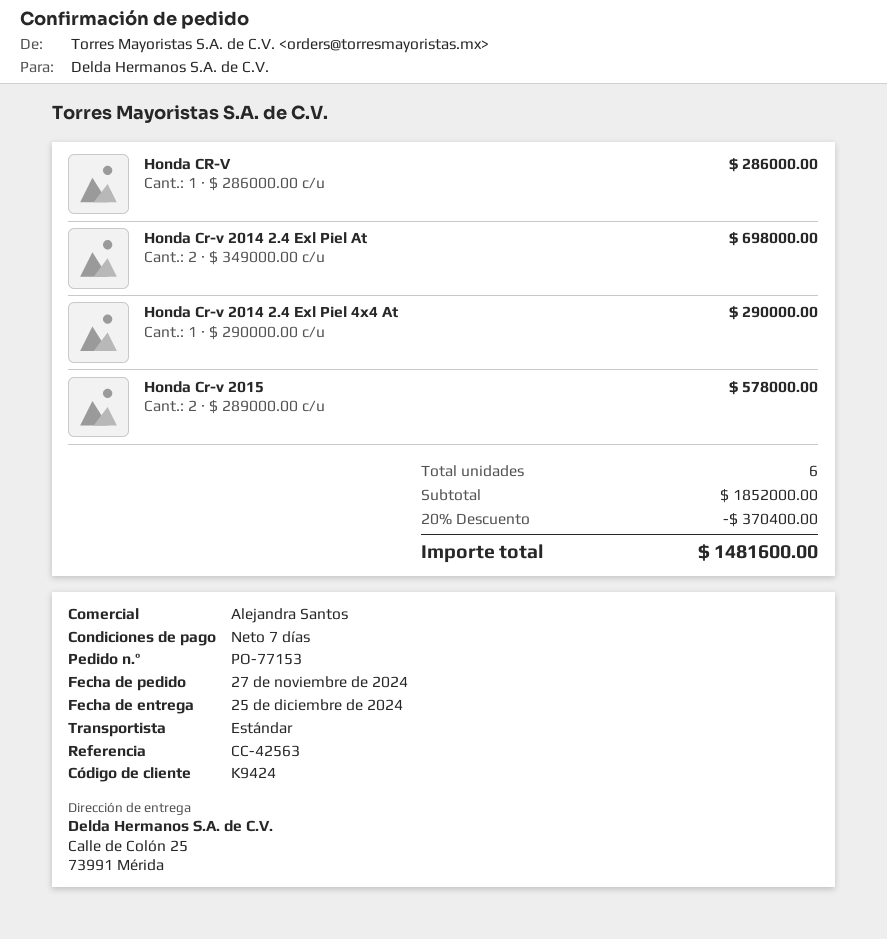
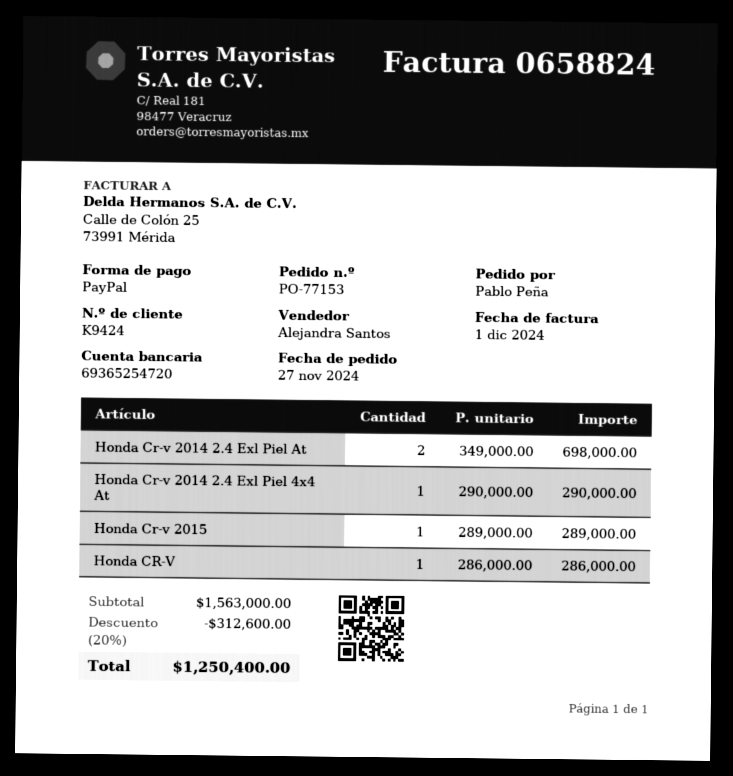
Honda Cr-v 2015: 2 x 289000.00 = 578000.00 -> 1 x 289000.00 = 289000.00
subtotal: 1852000.00 -> 1563000.00
discount: 20% = 370400.00 -> 20% = 312600.00
total: 1481600.00 -> 1250400.00

